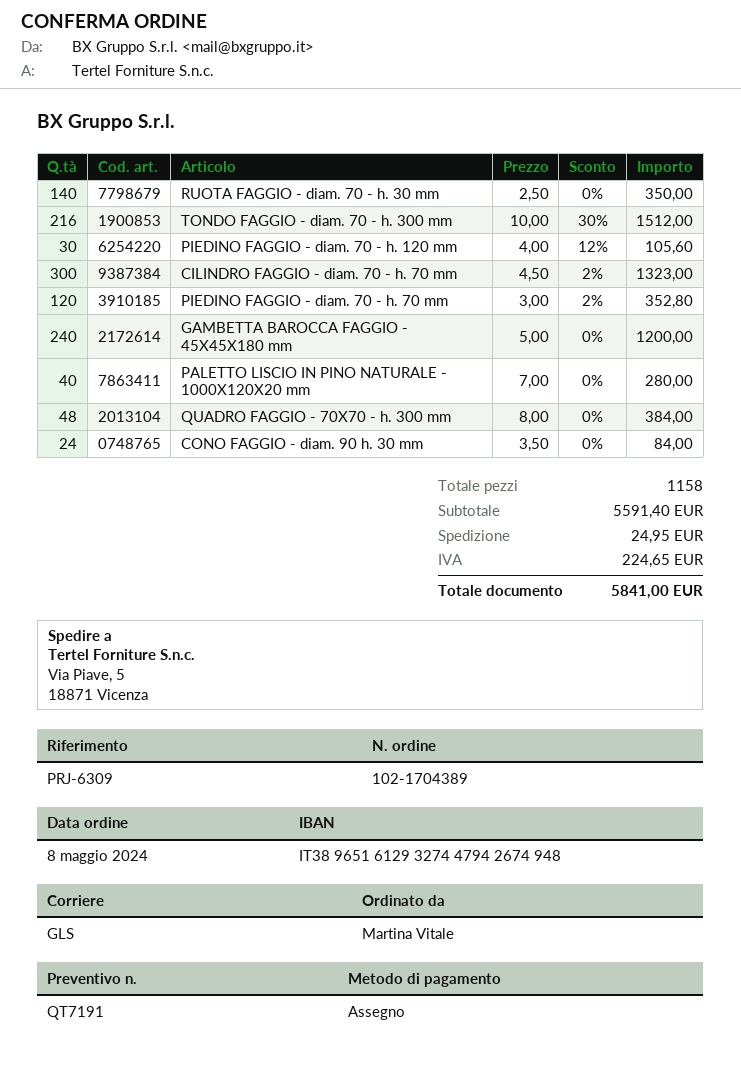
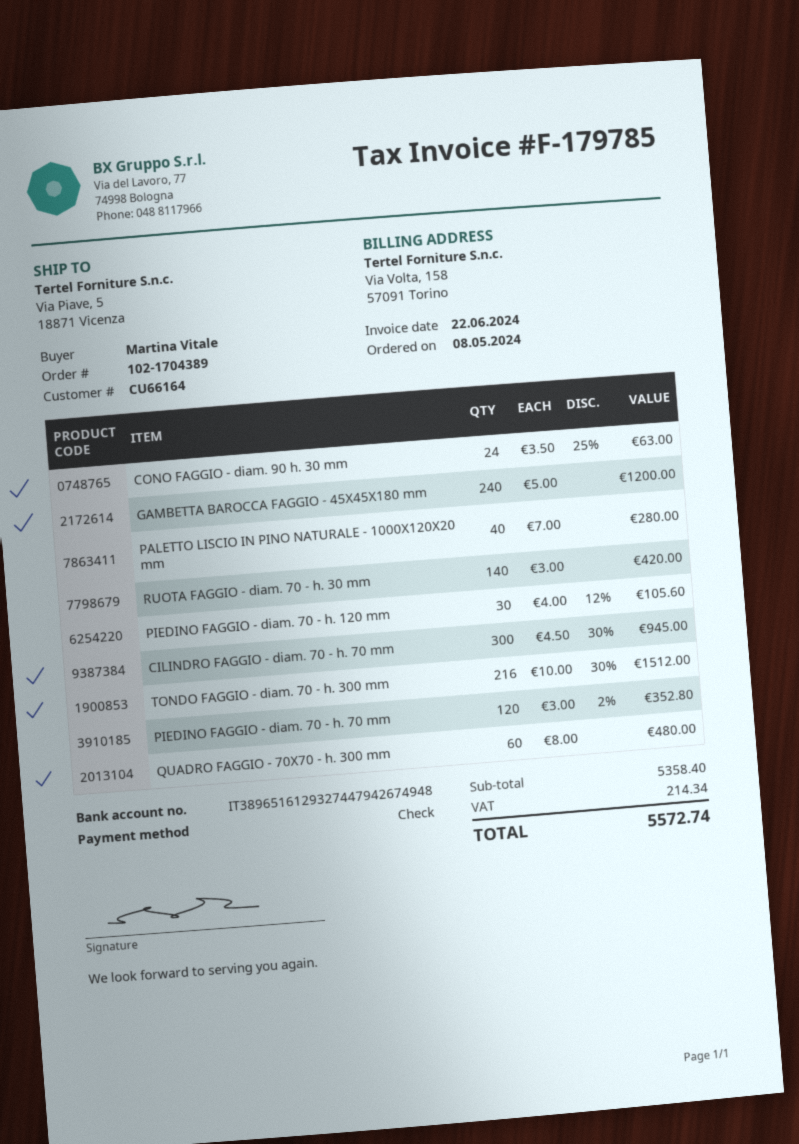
RUOTA FAGGIO - diam. 70 - h. 30 mm: 140 x 2.50 = 350.00 -> 140 x 3.00 = 420.00
CILINDRO FAGGIO - diam. 70 - h. 70 mm: 300 x 4.50 - 2% = 1323.00 -> 300 x 4.50 - 30% = 945.00
QUADRO FAGGIO - 70X70 - h. 300 mm: 48 x 8.00 = 384.00 -> 60 x 8.00 = 480.00
CONO FAGGIO - diam. 90 h. 30 mm: 24 x 3.50 = 84.00 -> 24 x 3.50 - 25% = 63.00
subtotal: 5591.40 -> 5358.40
shipping: 24.95 -> none
tax: 224.65 -> 214.34
total: 5841.00 -> 5572.74

